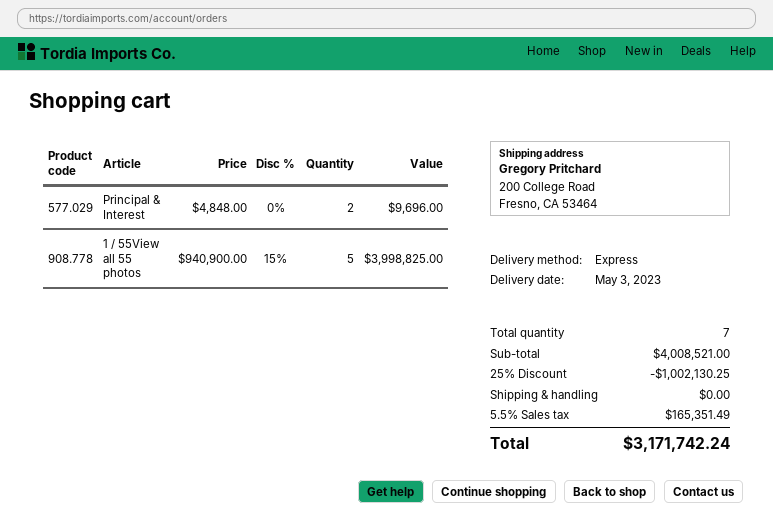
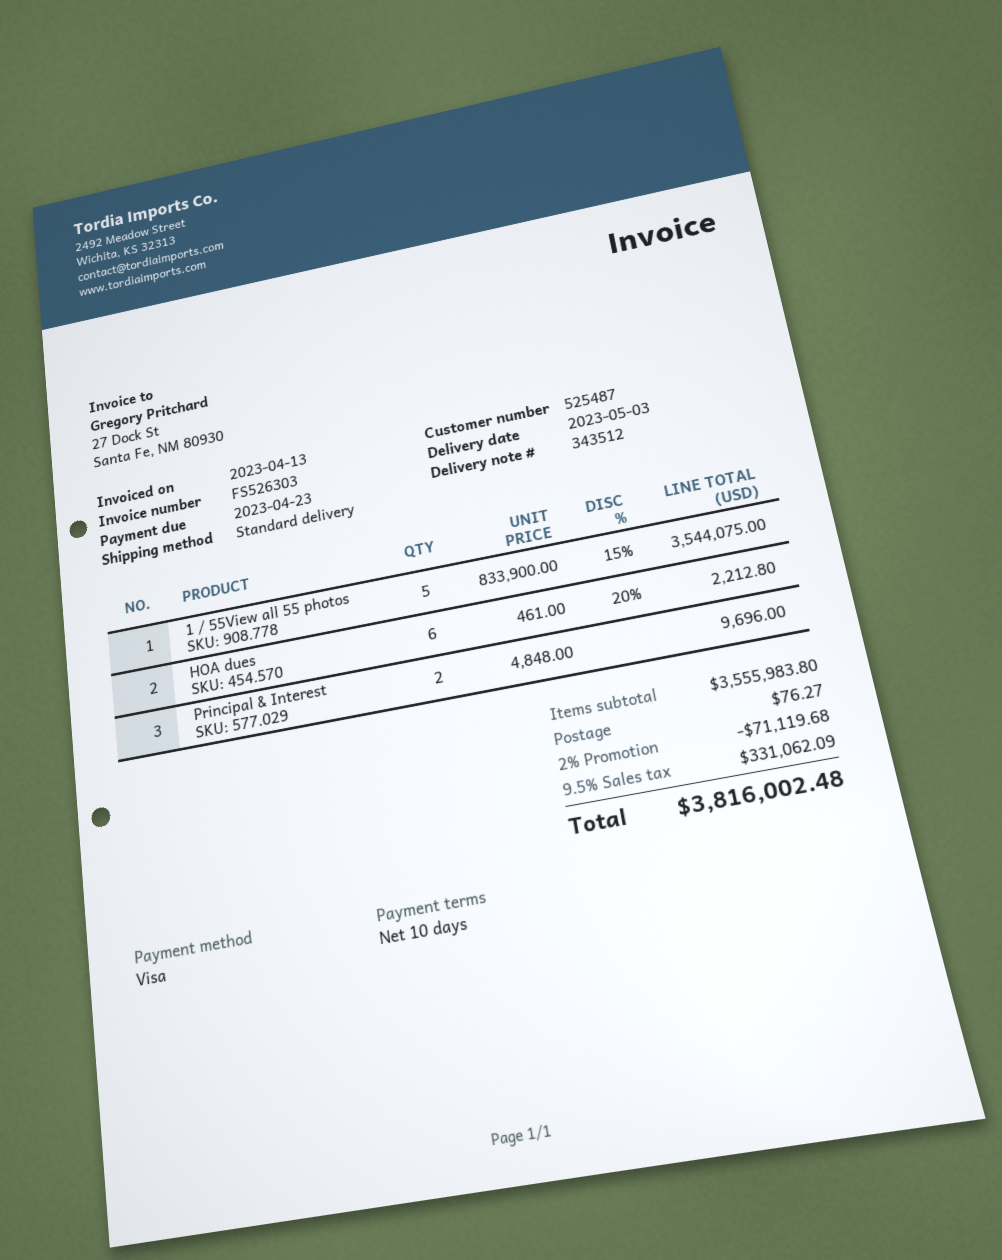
shipping method: express -> standard
1 / 55View all 55 photos: 5 x 940900.00 - 15% = 3998825.00 -> 5 x 833900.00 - 15% = 3544075.00
HOA dues: none -> 6 x 461.00 - 20% = 2212.80
subtotal: 4008521.00 -> 3555983.80
discount: 25% = 1002130.25 -> 2% = 71119.68
shipping: 0.00 -> 76.27
tax: 5.5% = 165351.49 -> 9.5% = 331062.09
total: 3171742.24 -> 3816002.48

